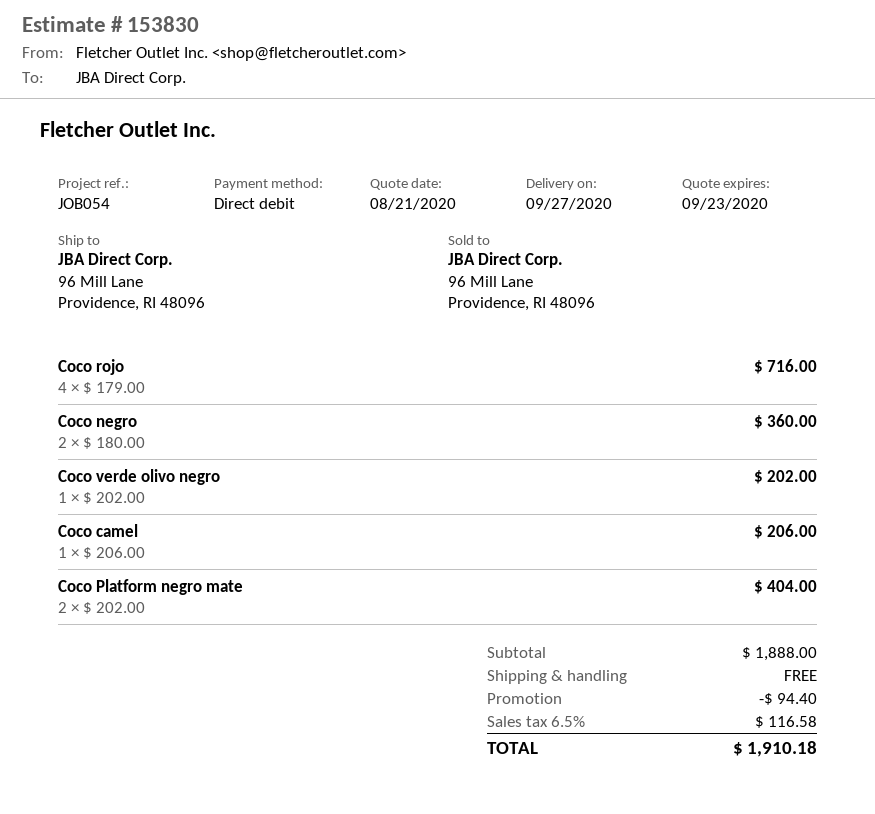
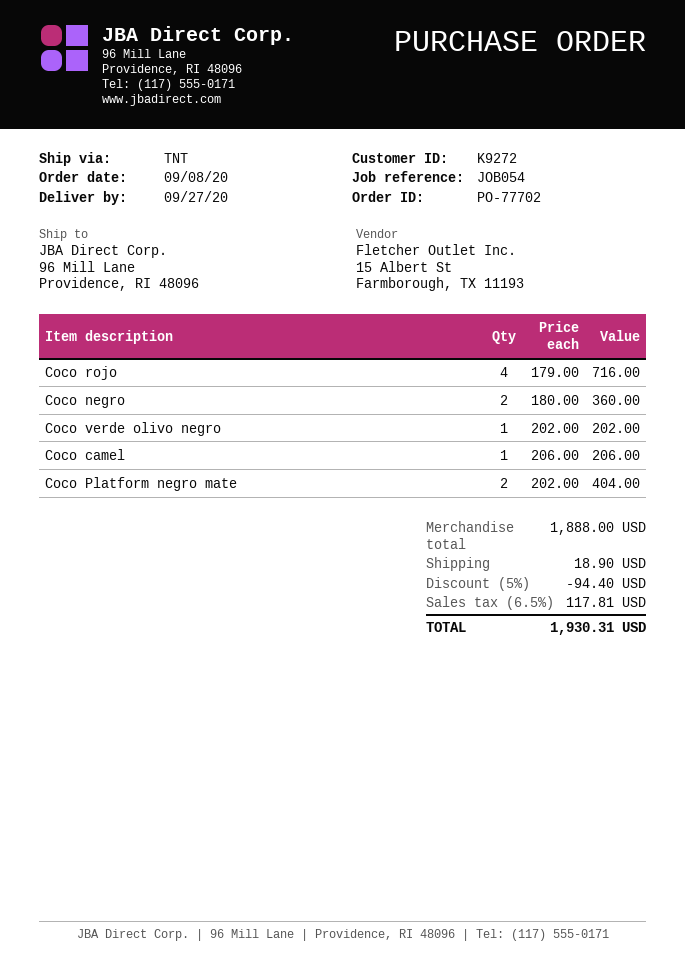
shipping: 0.00 -> 18.90
tax: 6.5% = 116.58 -> 6.5% = 117.81
total: 1910.18 -> 1930.31

